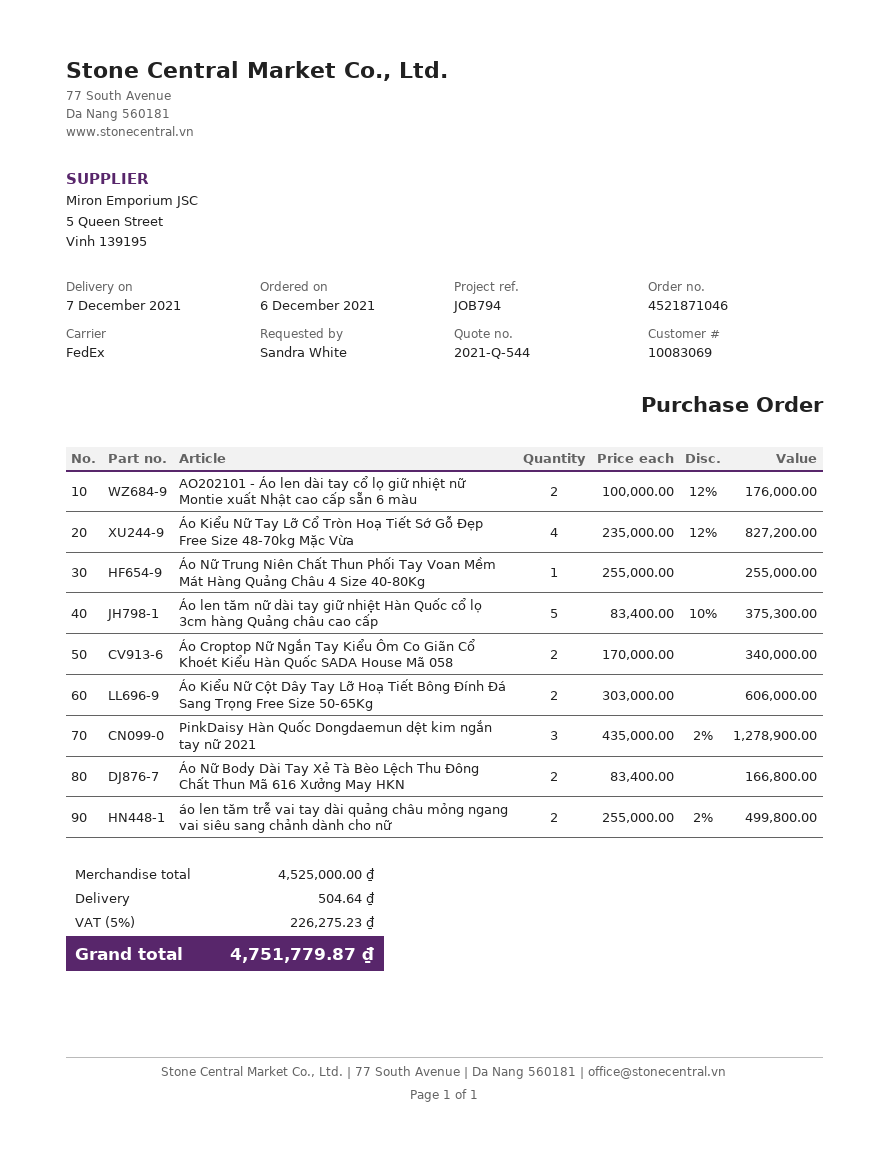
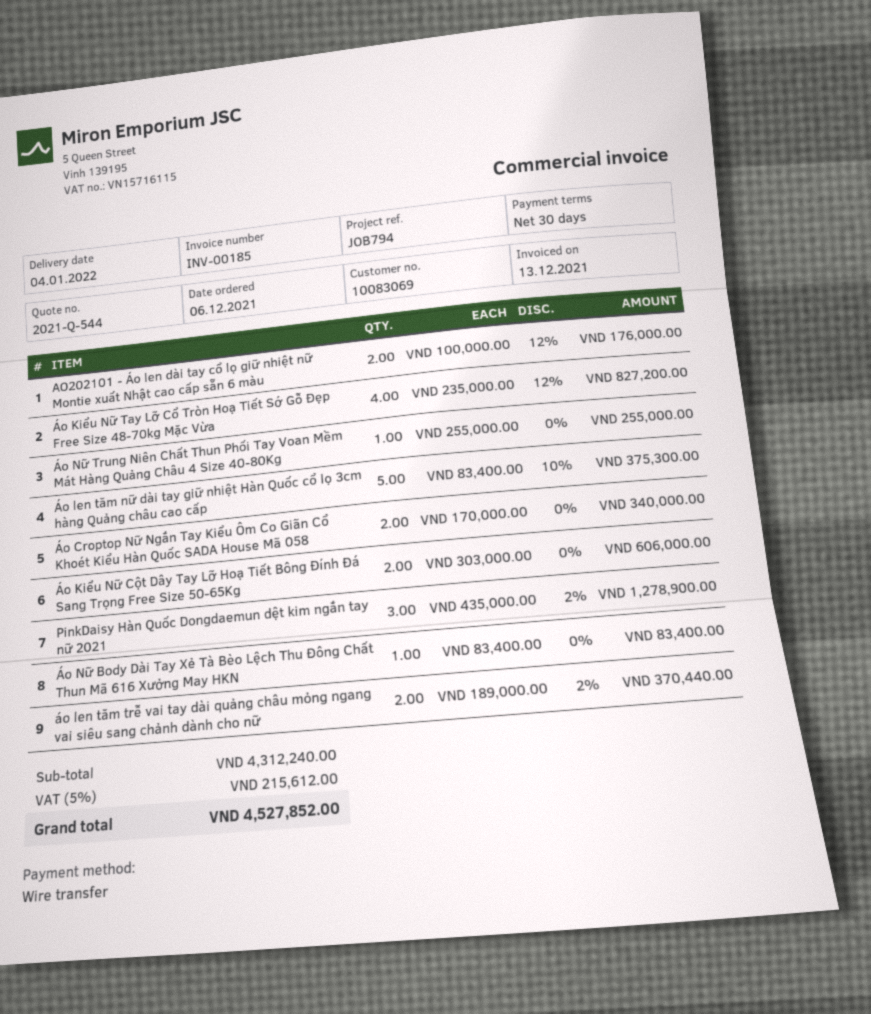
delivery date: 2021-12-07 -> 2022-01-04
Áo Nữ Body Dài Tay Xẻ Tà Bèo Lệch Thu Đông Chất Thun Mã 616 Xưởng May HKN: 2 x 83400.00 = 166800.00 -> 1 x 83400.00 = 83400.00
áo len tăm trễ vai tay dài quảng châu mỏng ngang vai siêu sang chảnh dành cho nữ: 2 x 255000.00 - 2% = 499800.00 -> 2 x 189000.00 - 2% = 370440.00
subtotal: 4525000.00 -> 4312240.00
shipping: 504.64 -> none
tax: 5% = 226275.23 -> 5% = 215612.00
total: 4751779.87 -> 4527852.00

